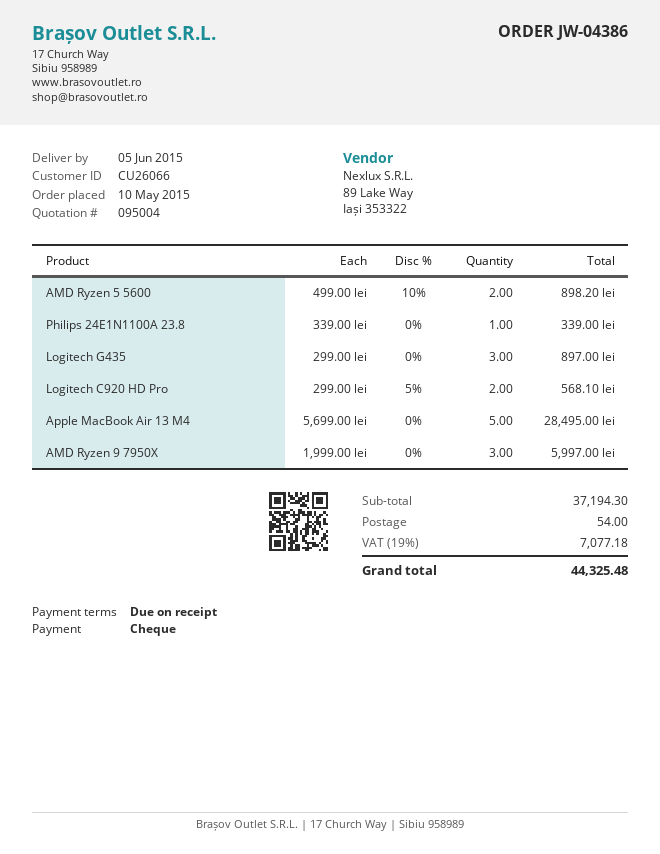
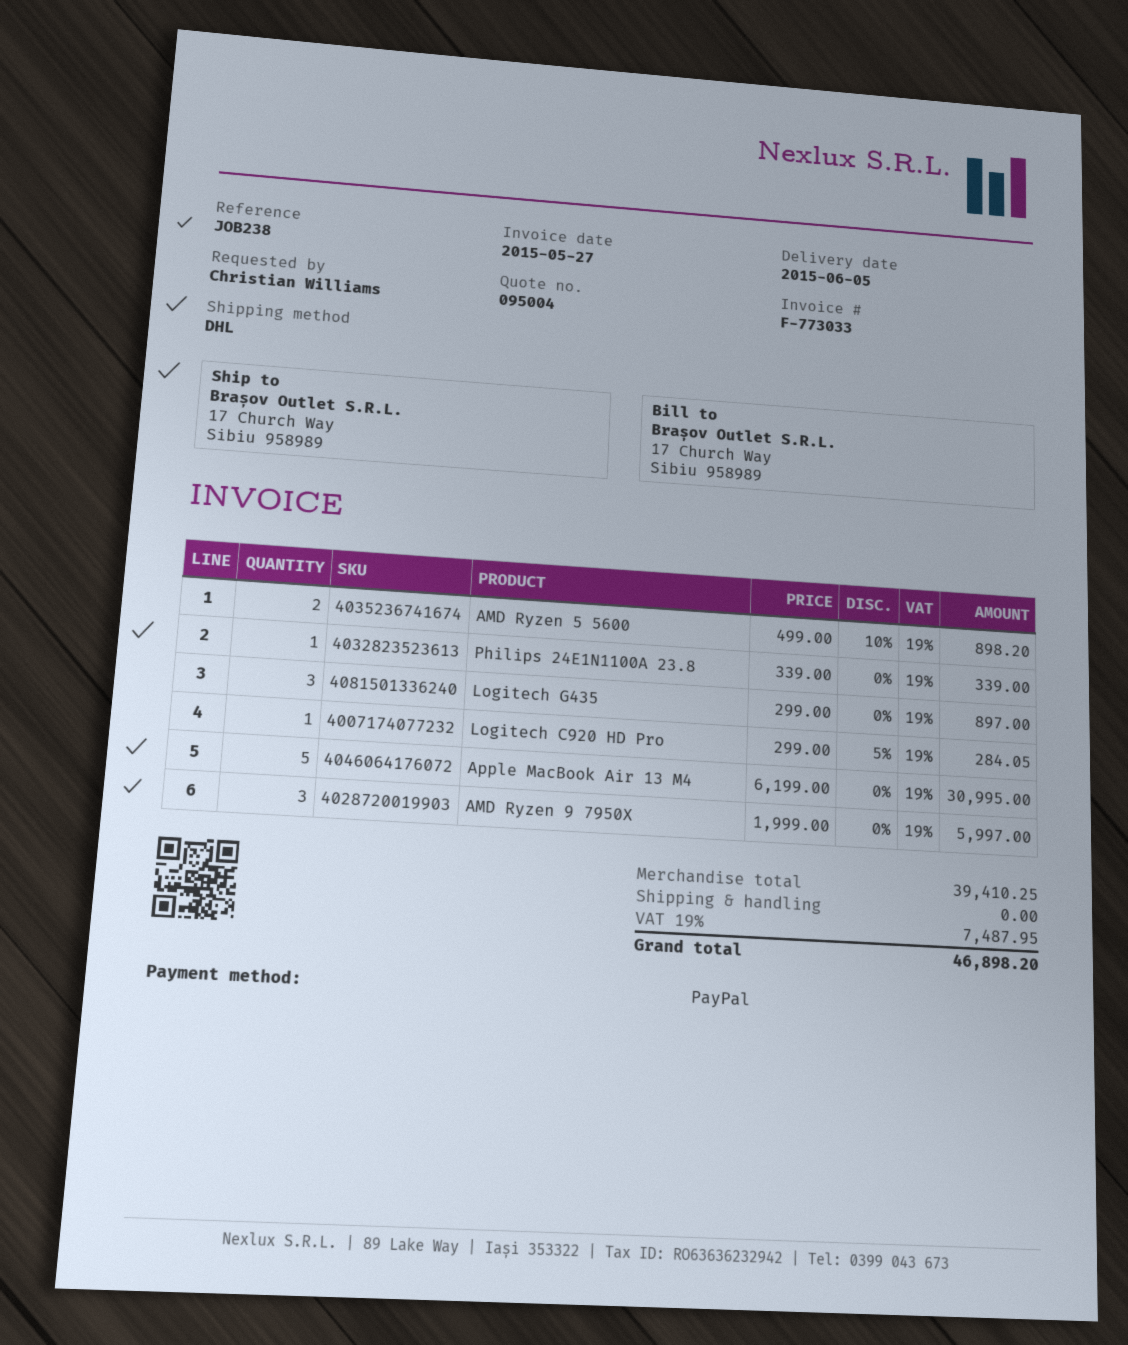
payment method: cheque -> PayPal
Logitech C920 HD Pro: 2 x 299.00 - 5% = 568.10 -> 1 x 299.00 - 5% = 284.05
Apple MacBook Air 13 M4: 5 x 5699.00 = 28495.00 -> 5 x 6199.00 = 30995.00
subtotal: 37194.30 -> 39410.25
shipping: 54.00 -> 0.00
tax: 19% = 7077.18 -> 19% = 7487.95
total: 44325.48 -> 46898.20

